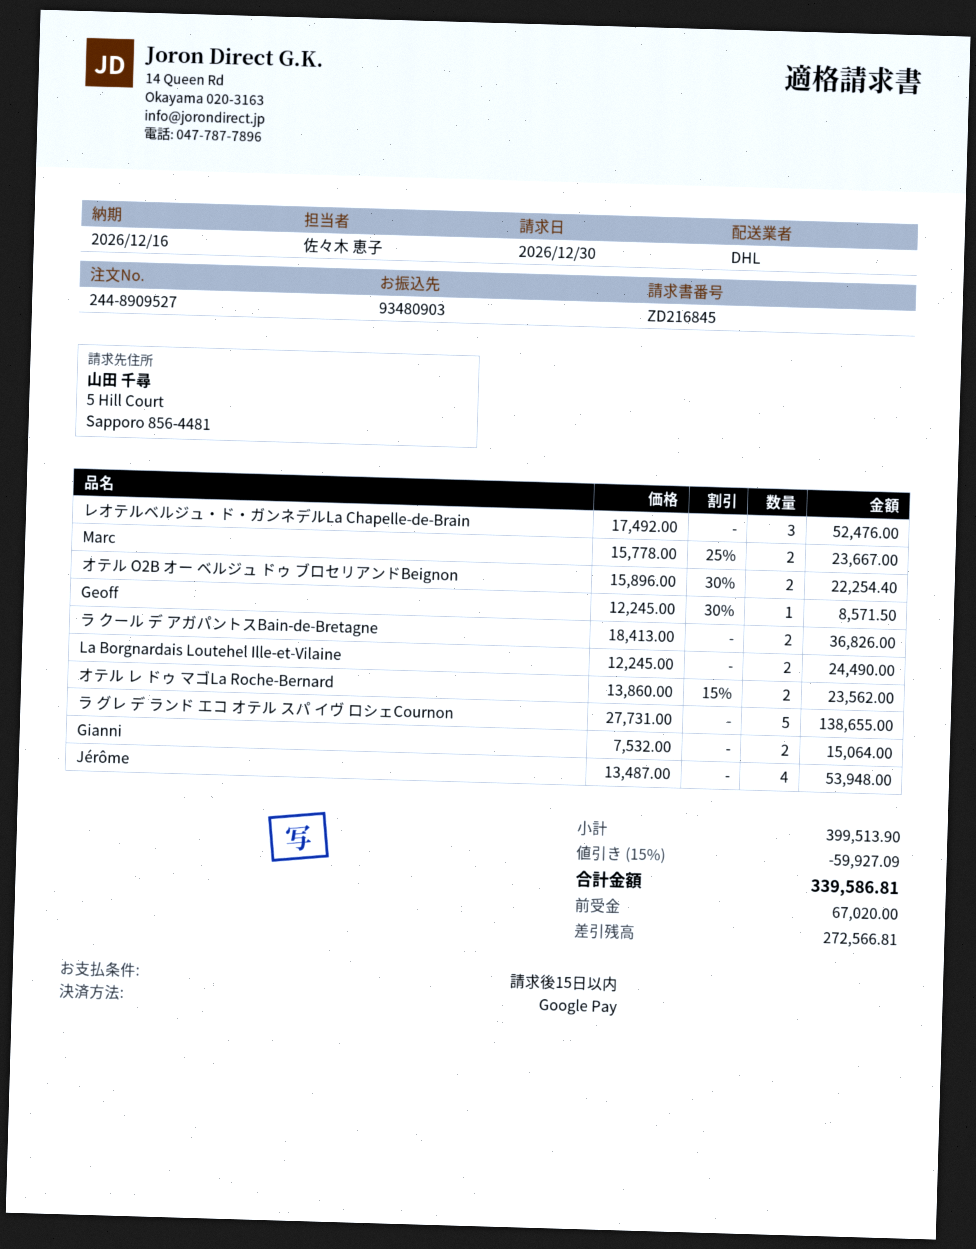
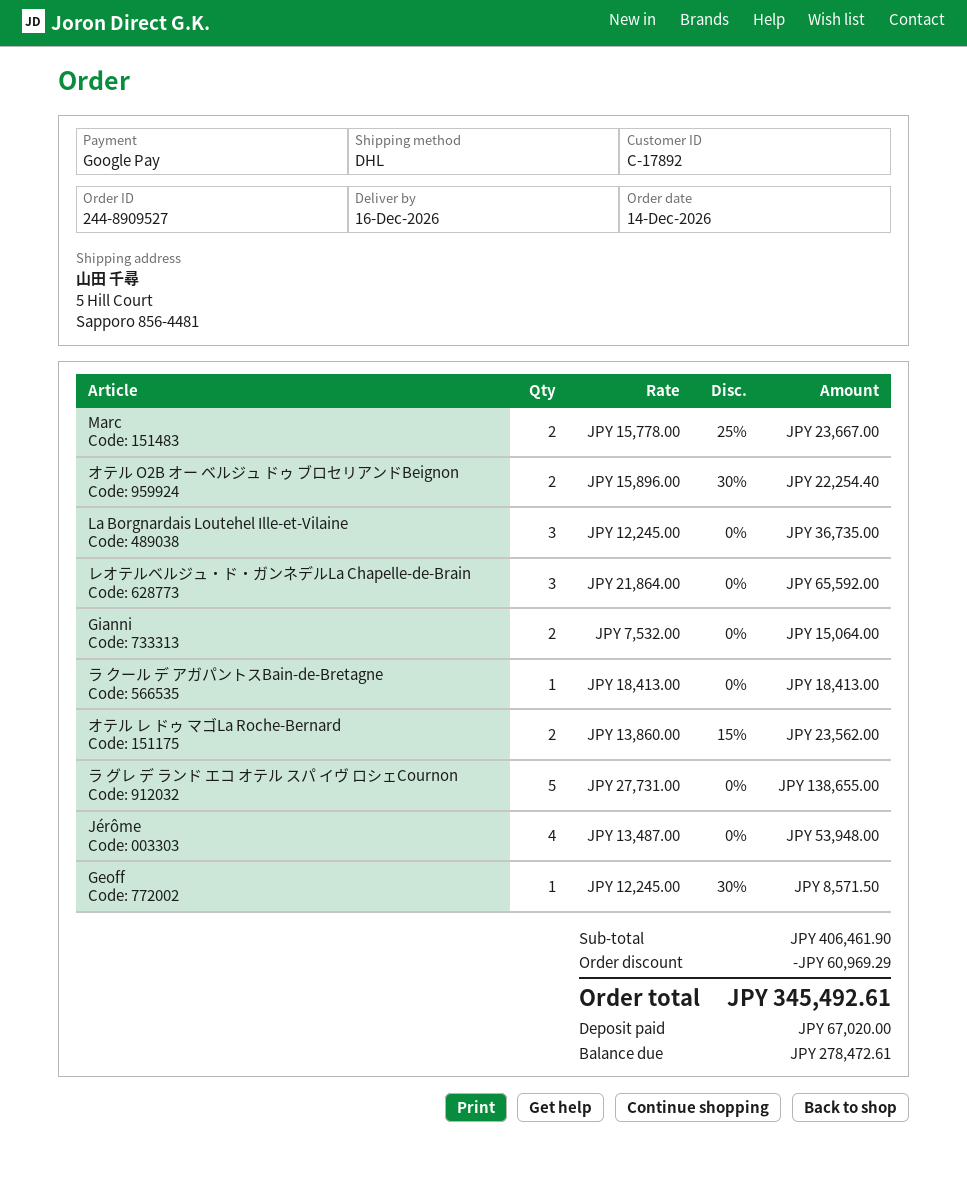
レオテルベルジュ・ド・ガンネデルLa Chapelle-de-Brain: 3 x 17492.00 = 52476.00 -> 3 x 21864.00 = 65592.00
ラ クール デ アガパントスBain-de-Bretagne: 2 x 18413.00 = 36826.00 -> 1 x 18413.00 = 18413.00
La Borgnardais Loutehel Ille-et-Vilaine: 2 x 12245.00 = 24490.00 -> 3 x 12245.00 = 36735.00
subtotal: 399513.90 -> 406461.90
discount: 59927.09 -> 60969.29
total: 339586.81 -> 345492.61
balance: 272566.81 -> 278472.61

